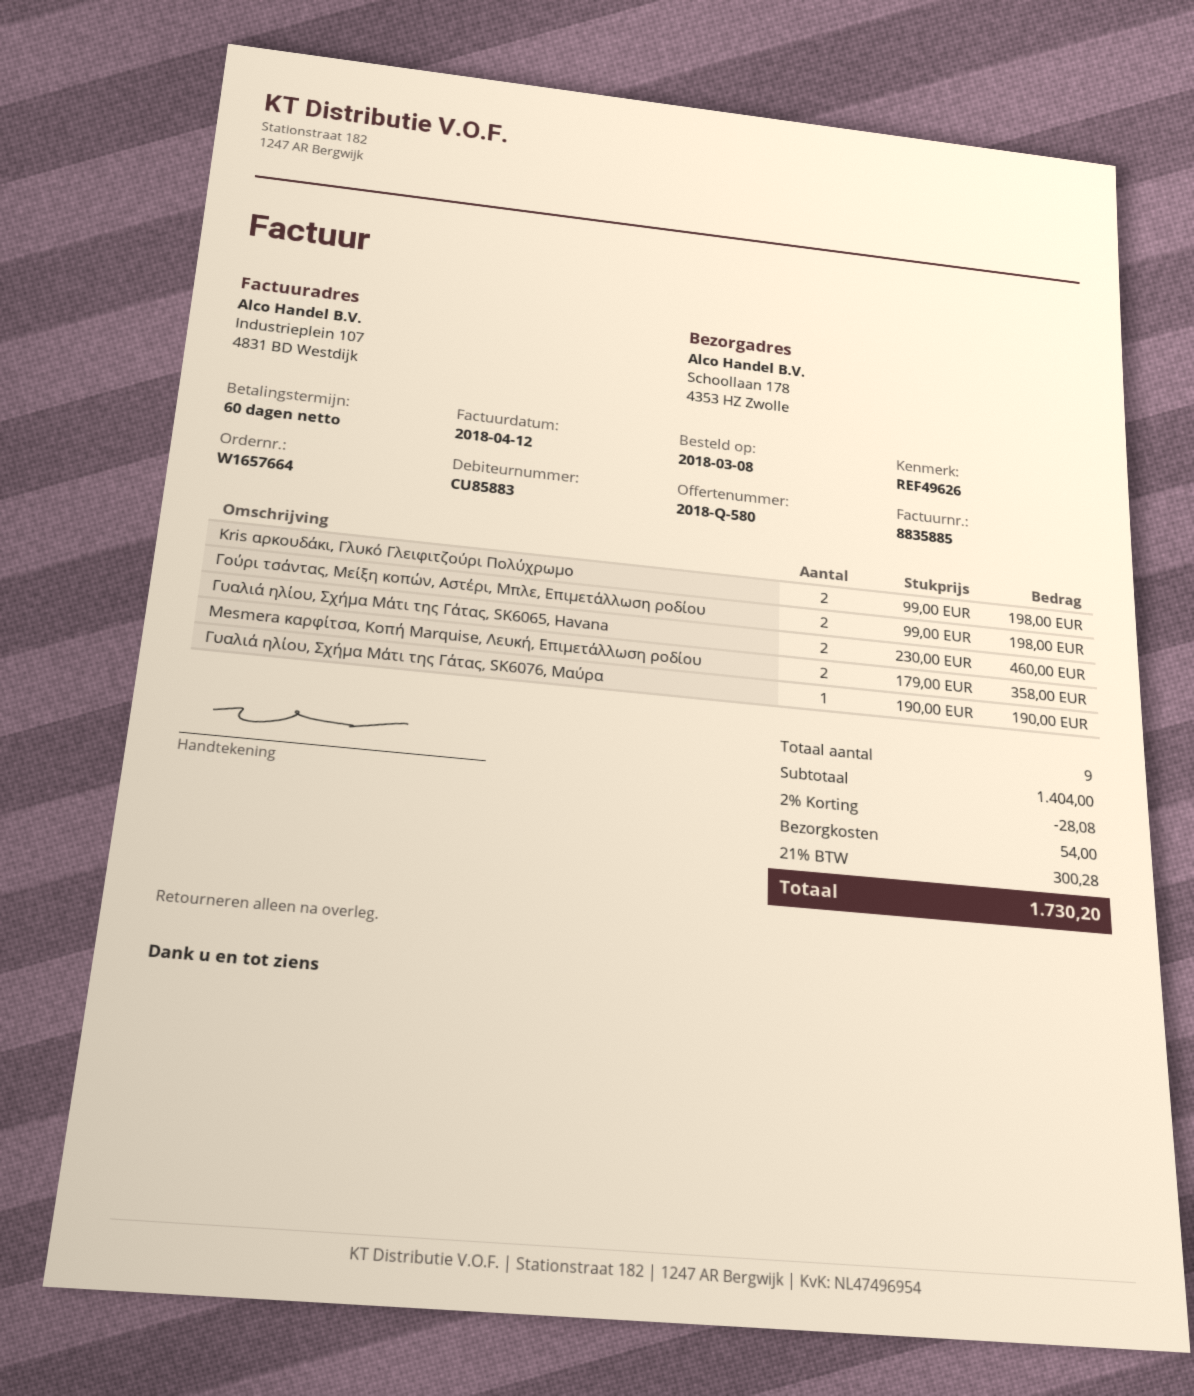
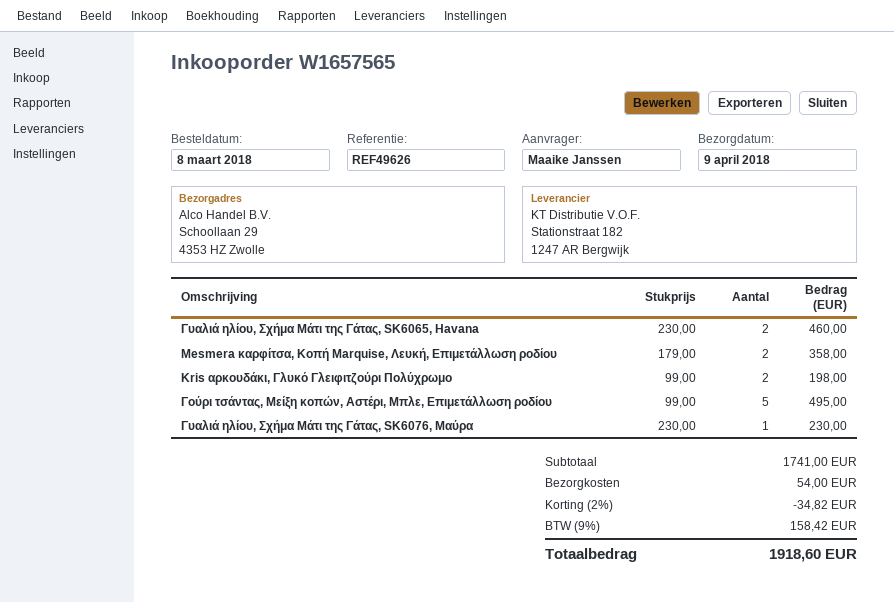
order number: W1657664 -> W1657565
ship to: Schoollaan 178, 4353 HZ Zwolle -> Schoollaan 29, 4353 HZ Zwolle
Γούρι τσάντας, Μείξη κοπών, Αστέρι, Μπλε, Επιμετάλλωση ροδίου: 2 x 99.00 = 198.00 -> 5 x 99.00 = 495.00
Γυαλιά ηλίου, Σχήμα Μάτι της Γάτας, SK6076, Μαύρα: 1 x 190.00 = 190.00 -> 1 x 230.00 = 230.00
subtotal: 1404.00 -> 1741.00
discount: 2% = 28.08 -> 2% = 34.82
tax: 21% = 300.28 -> 9% = 158.42
total: 1730.20 -> 1918.60

